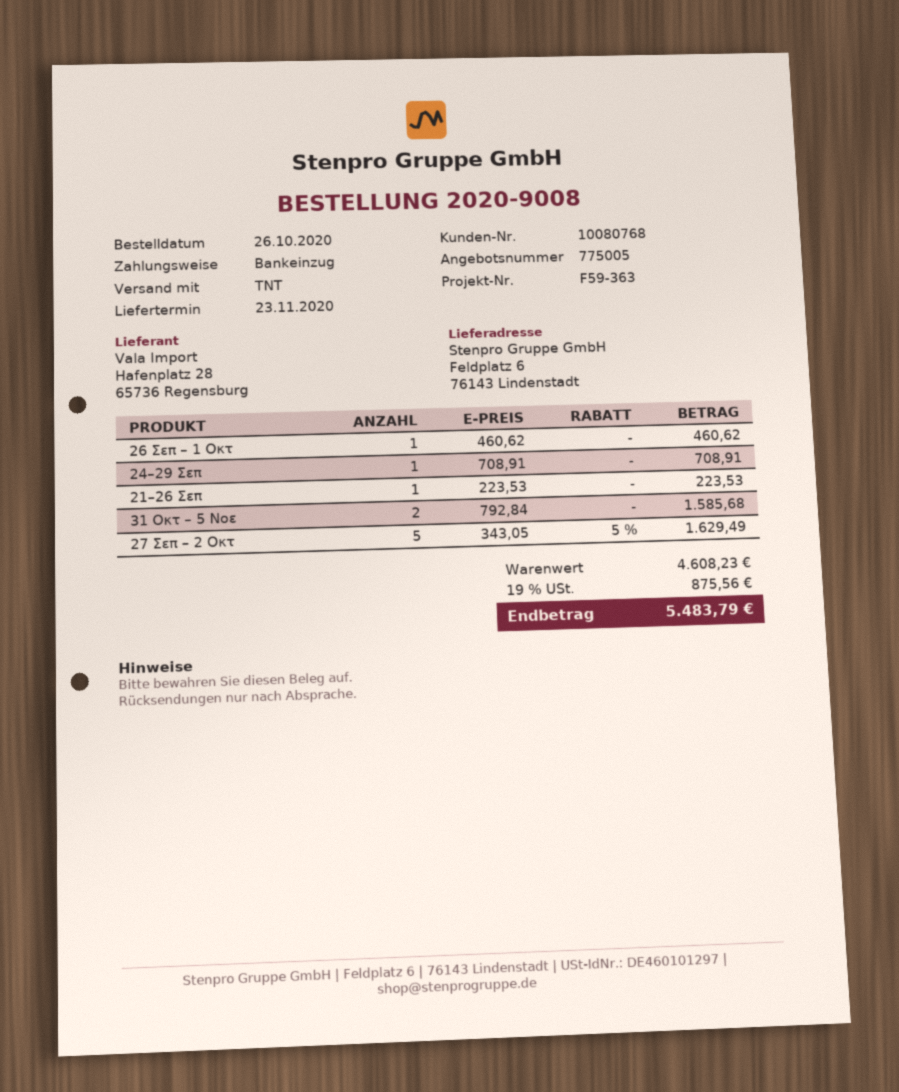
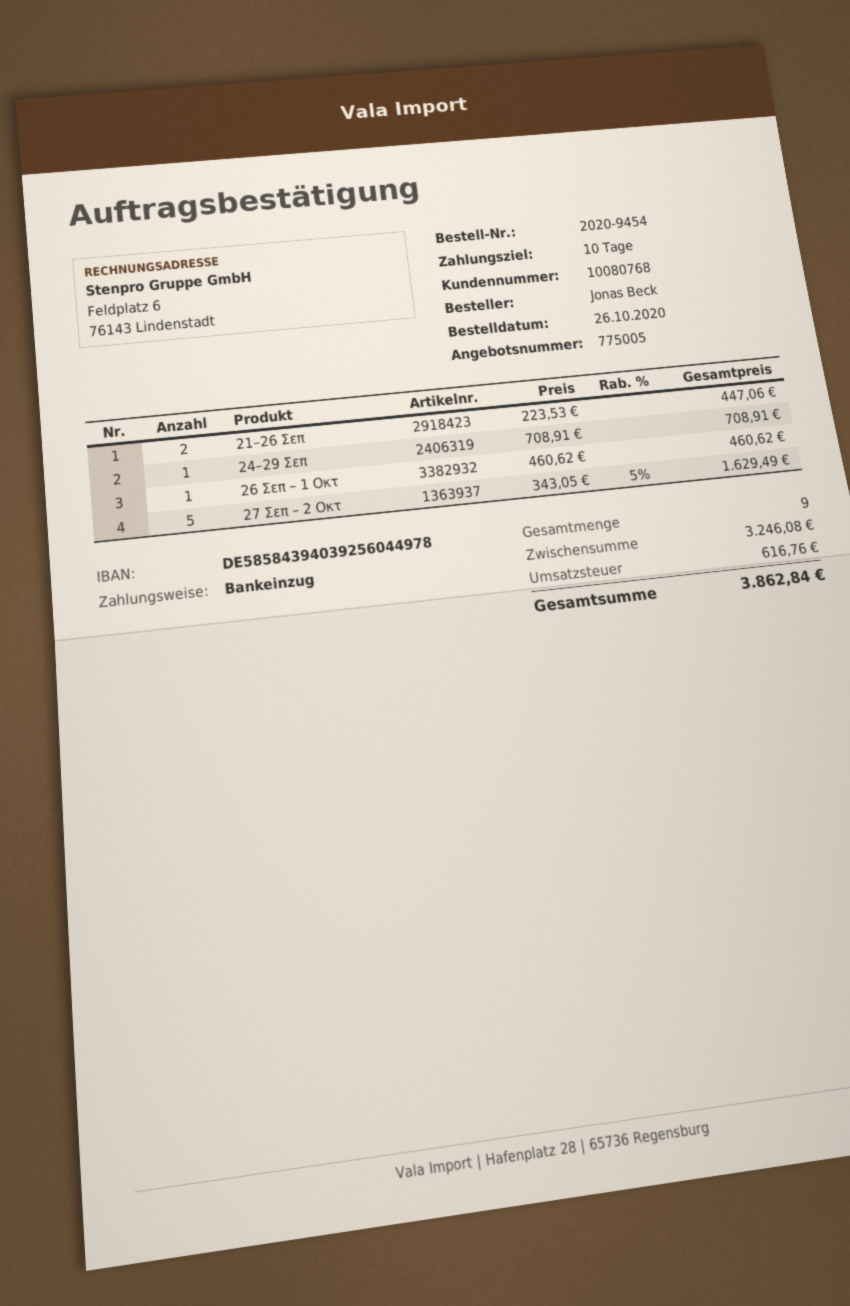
order number: 2020-9008 -> 2020-9454
21–26 Σεπ: 1 x 223.53 = 223.53 -> 2 x 223.53 = 447.06
31 Οκτ – 5 Νοε: 2 x 792.84 = 1585.68 -> none
subtotal: 4608.23 -> 3246.08
tax: 875.56 -> 616.76
total: 5483.79 -> 3862.84

